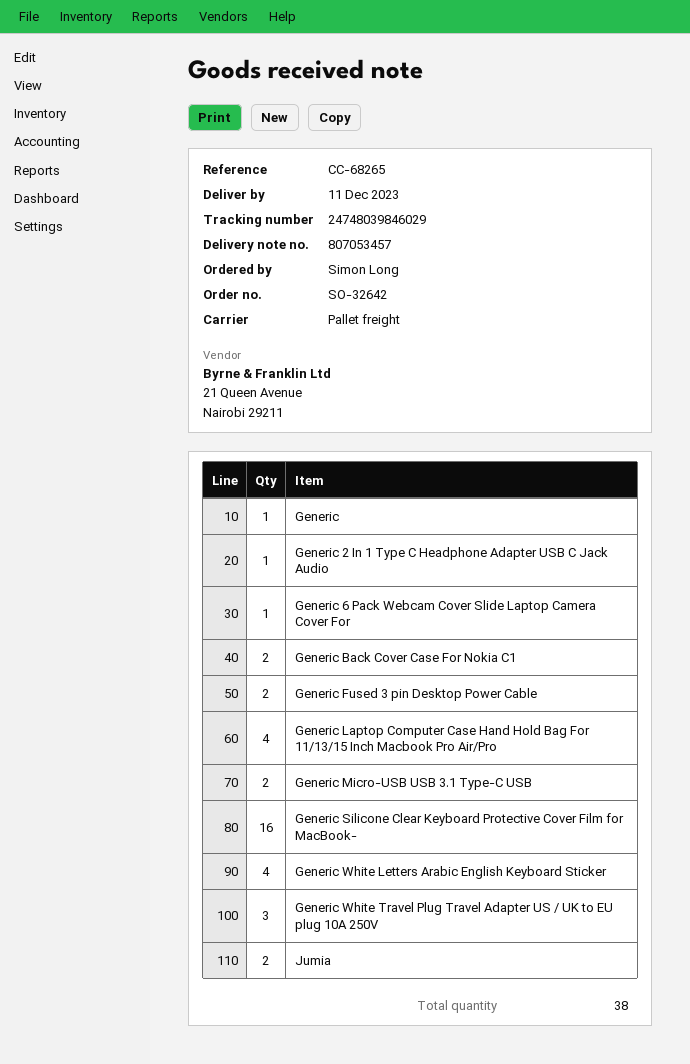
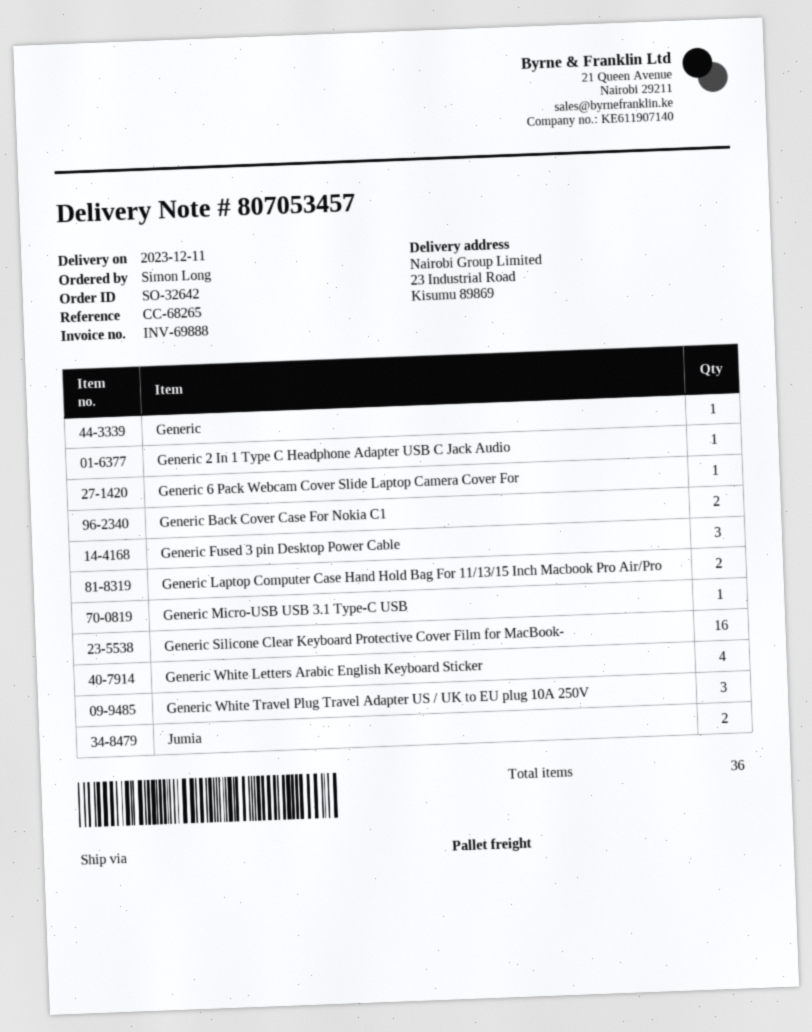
Generic Fused 3 pin Desktop Power Cable: 2 -> 3
Generic Laptop Computer Case Hand Hold Bag For 11/13/15 Inch Macbook Pro Air/Pro: 4 -> 2
Generic Micro-USB USB 3.1 Type-C USB: 2 -> 1
total quantity: 38 -> 36

